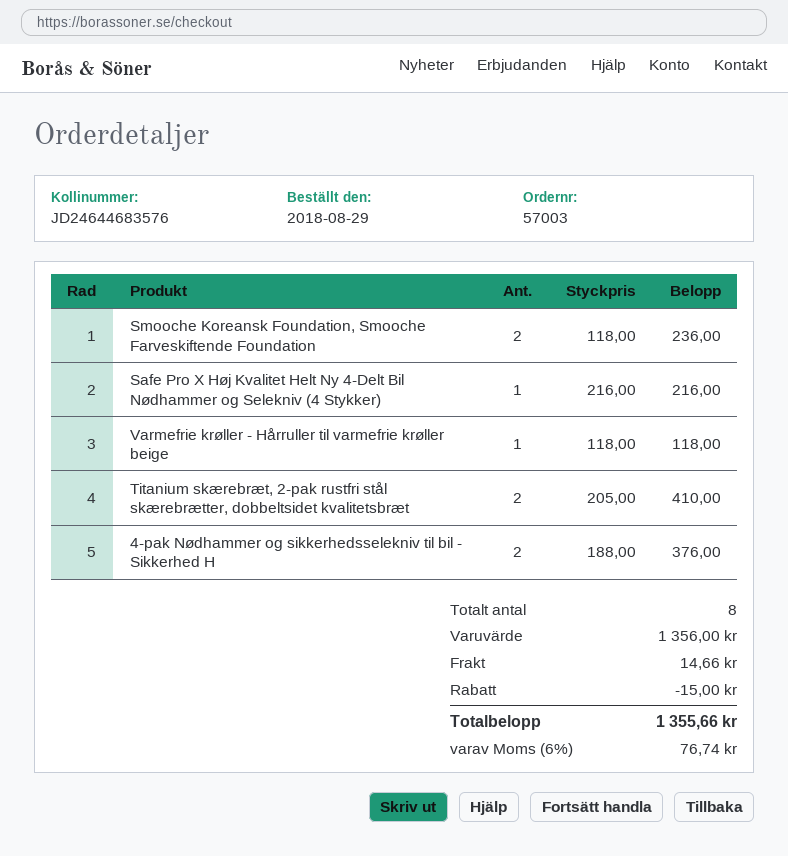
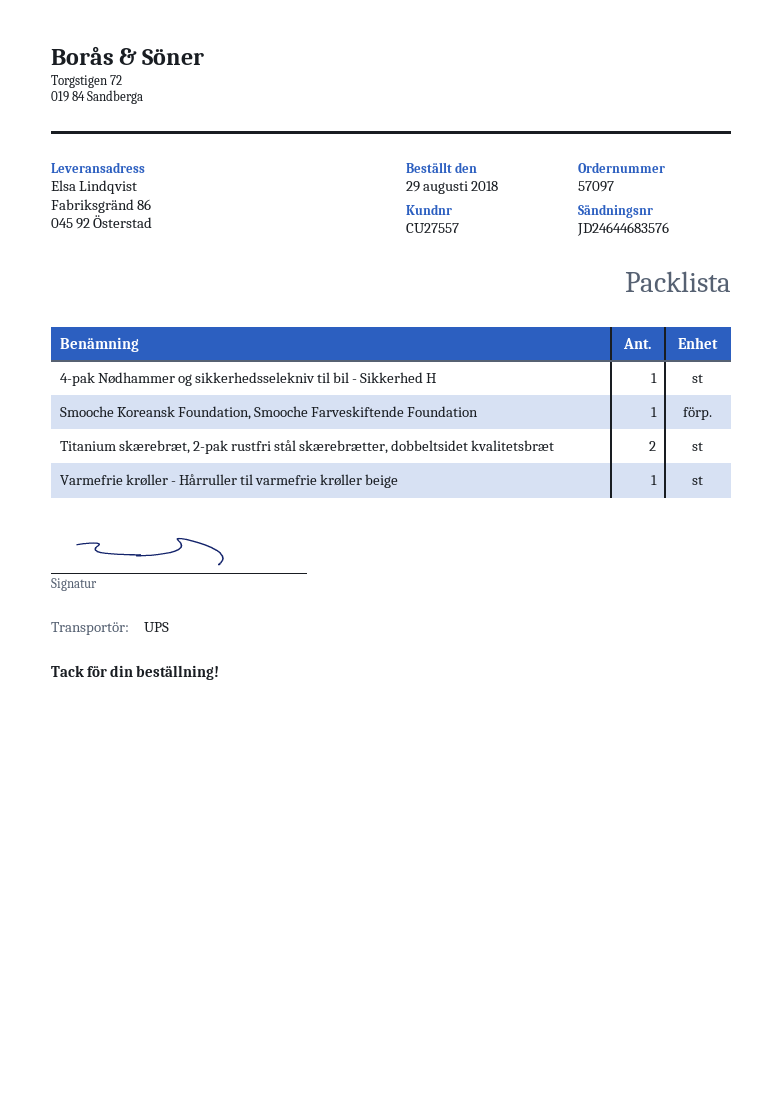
order number: 57003 -> 57097
Smooche Koreansk Foundation, Smooche Farveskiftende Foundation: 2 -> 1
Safe Pro X Høj Kvalitet Helt Ny 4-Delt Bil Nødhammer og Selekniv (4 Stykker): 1 -> none
4-pak Nødhammer og sikkerhedsselekniv til bil - Sikkerhed H: 2 -> 1

